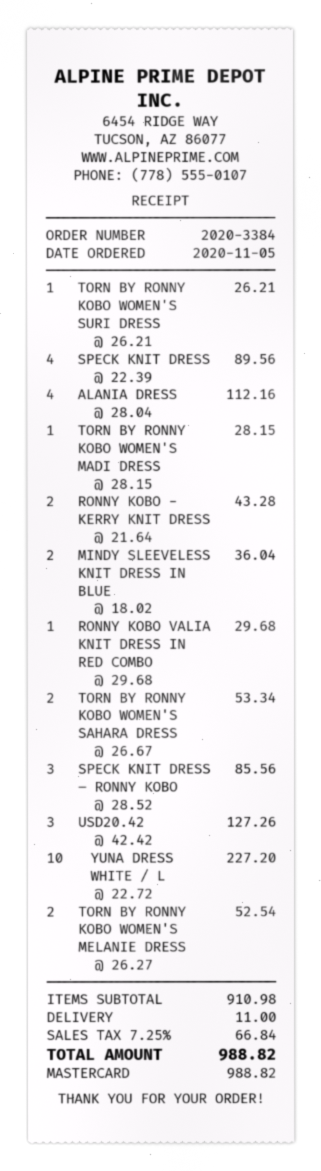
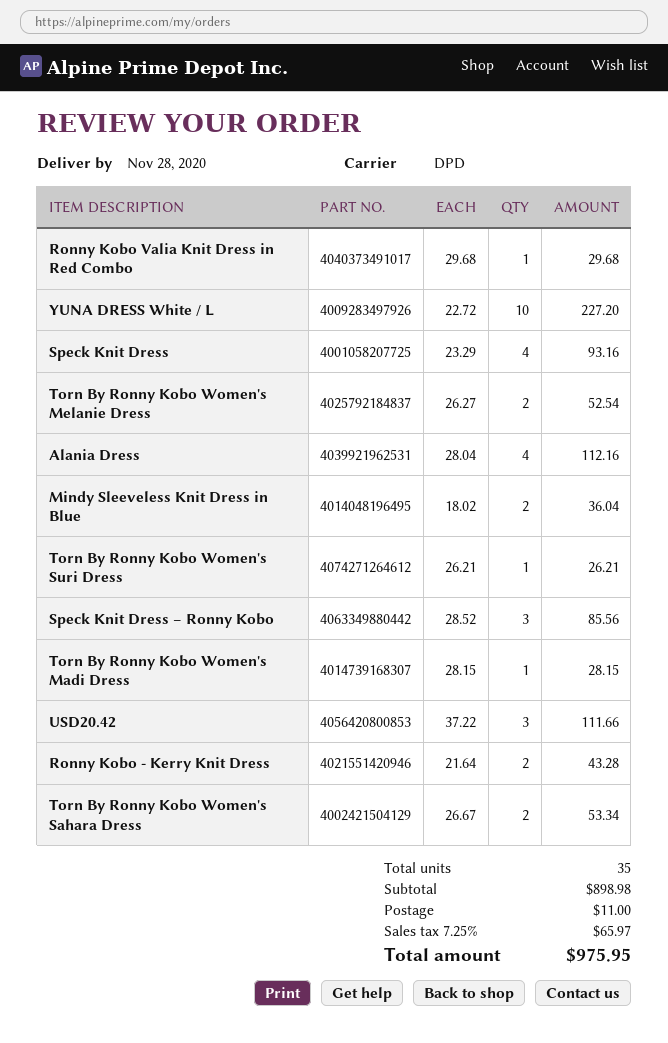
SPECK KNIT DRESS: 4 x 22.39 = 89.56 -> 4 x 23.29 = 93.16
USD20.42: 3 x 42.42 = 127.26 -> 3 x 37.22 = 111.66
subtotal: 910.98 -> 898.98
tax: 7.25% = 66.84 -> 7.25% = 65.97
total: 988.82 -> 975.95

